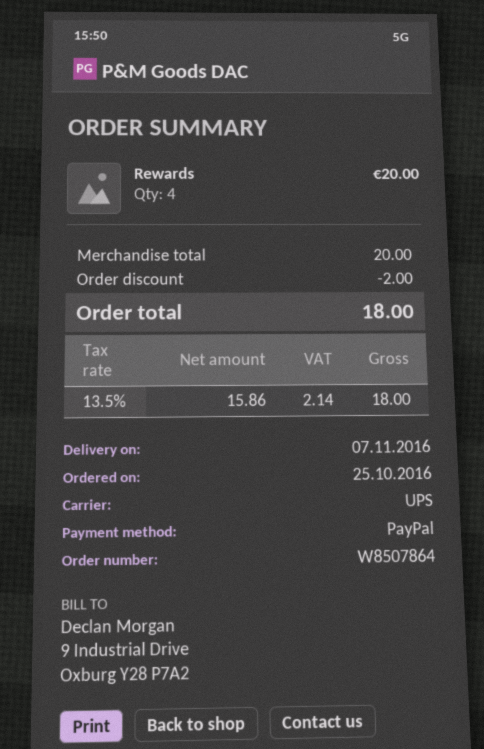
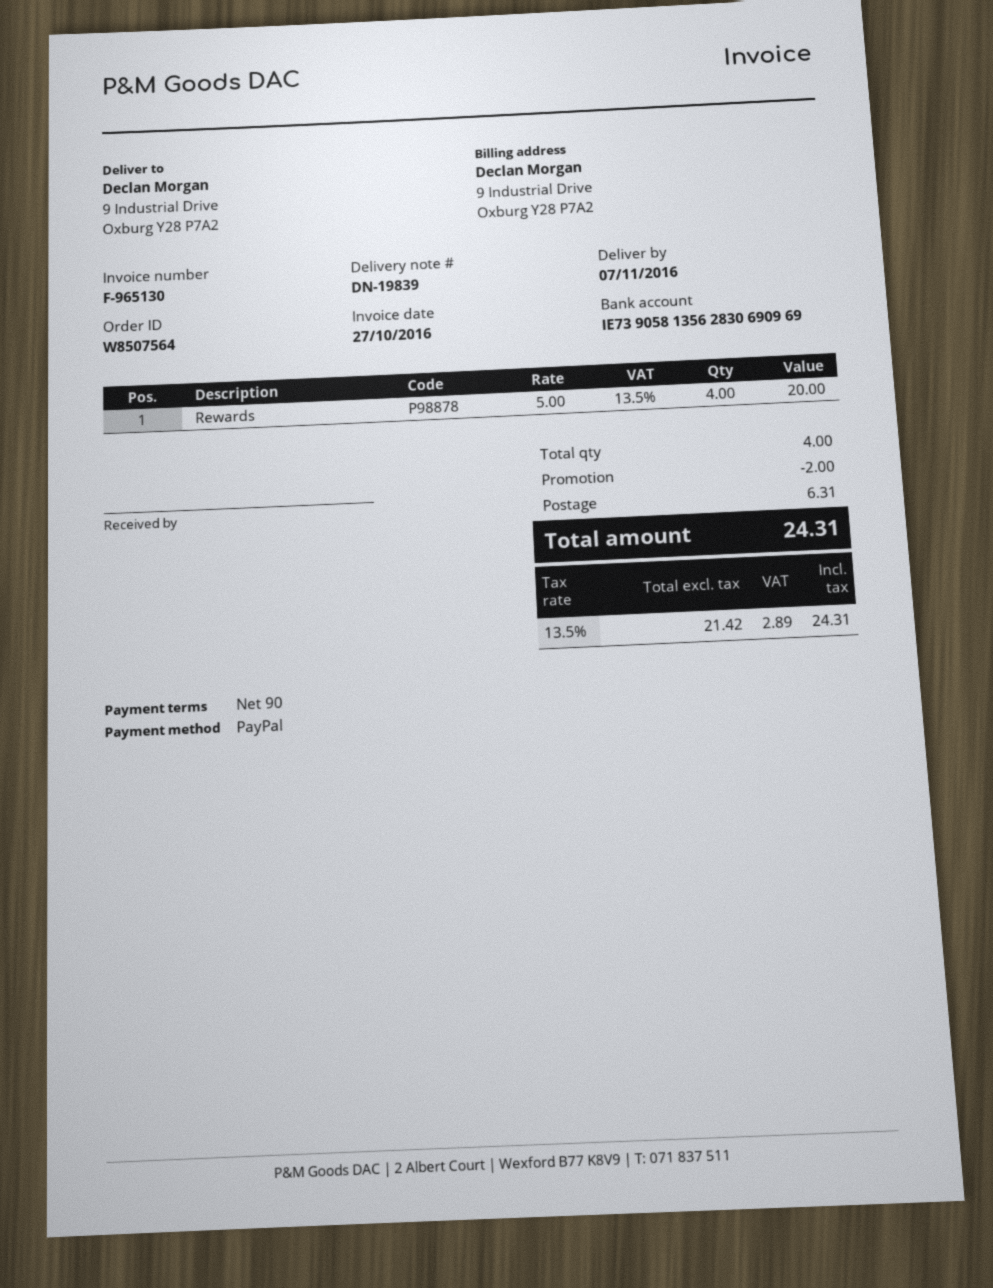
order number: W8507864 -> W8507564
shipping: none -> 6.31
net: 15.86 -> 21.42
tax: 13.5% = 2.14 -> 13.5% = 2.89
total: 18.00 -> 24.31

